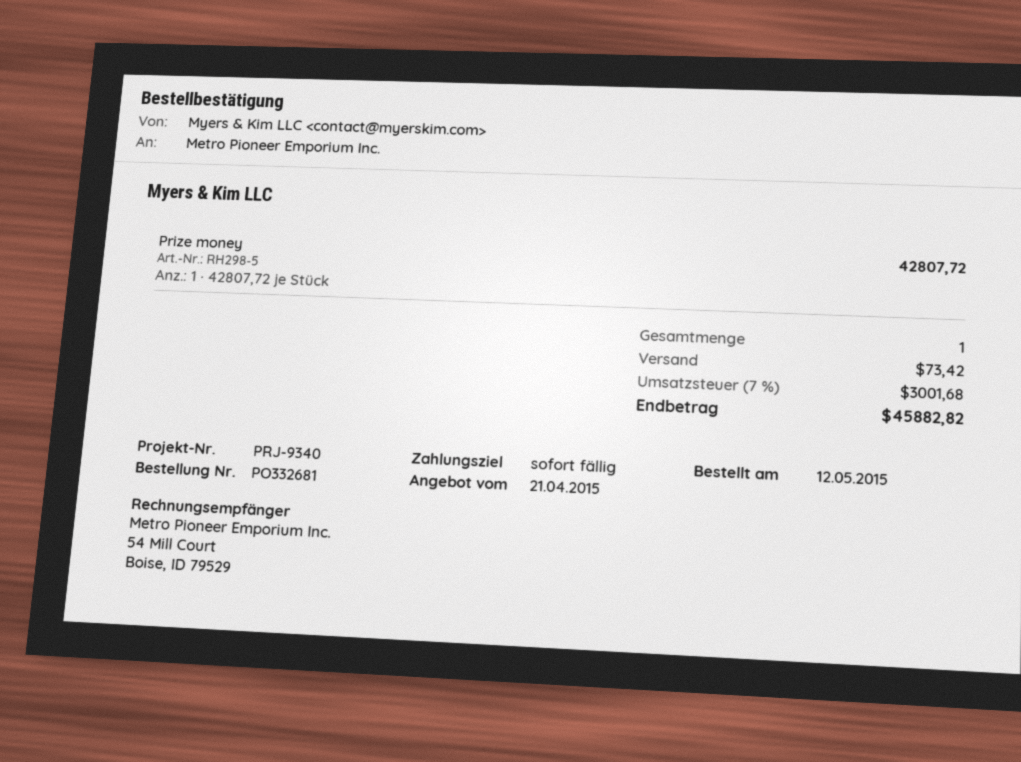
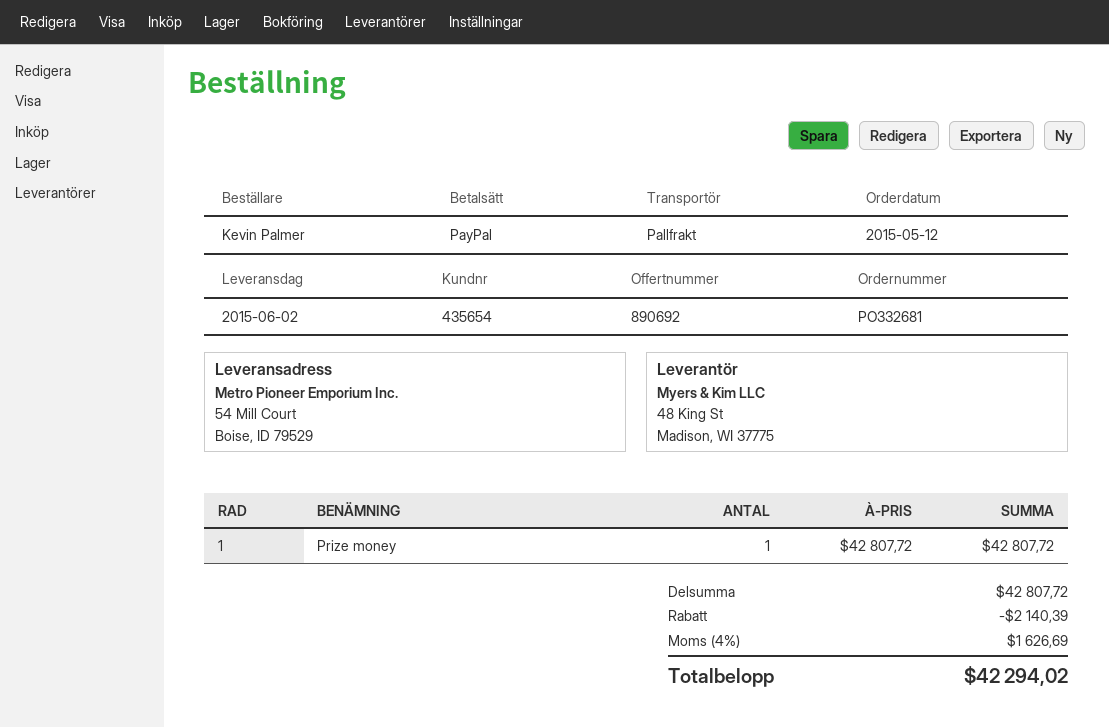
discount: none -> 2140.39
shipping: 73.42 -> none
tax: 7% = 3001.68 -> 4% = 1626.69
total: 45882.82 -> 42294.02

